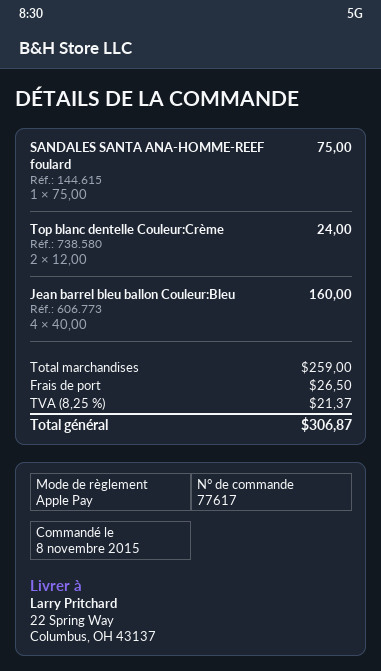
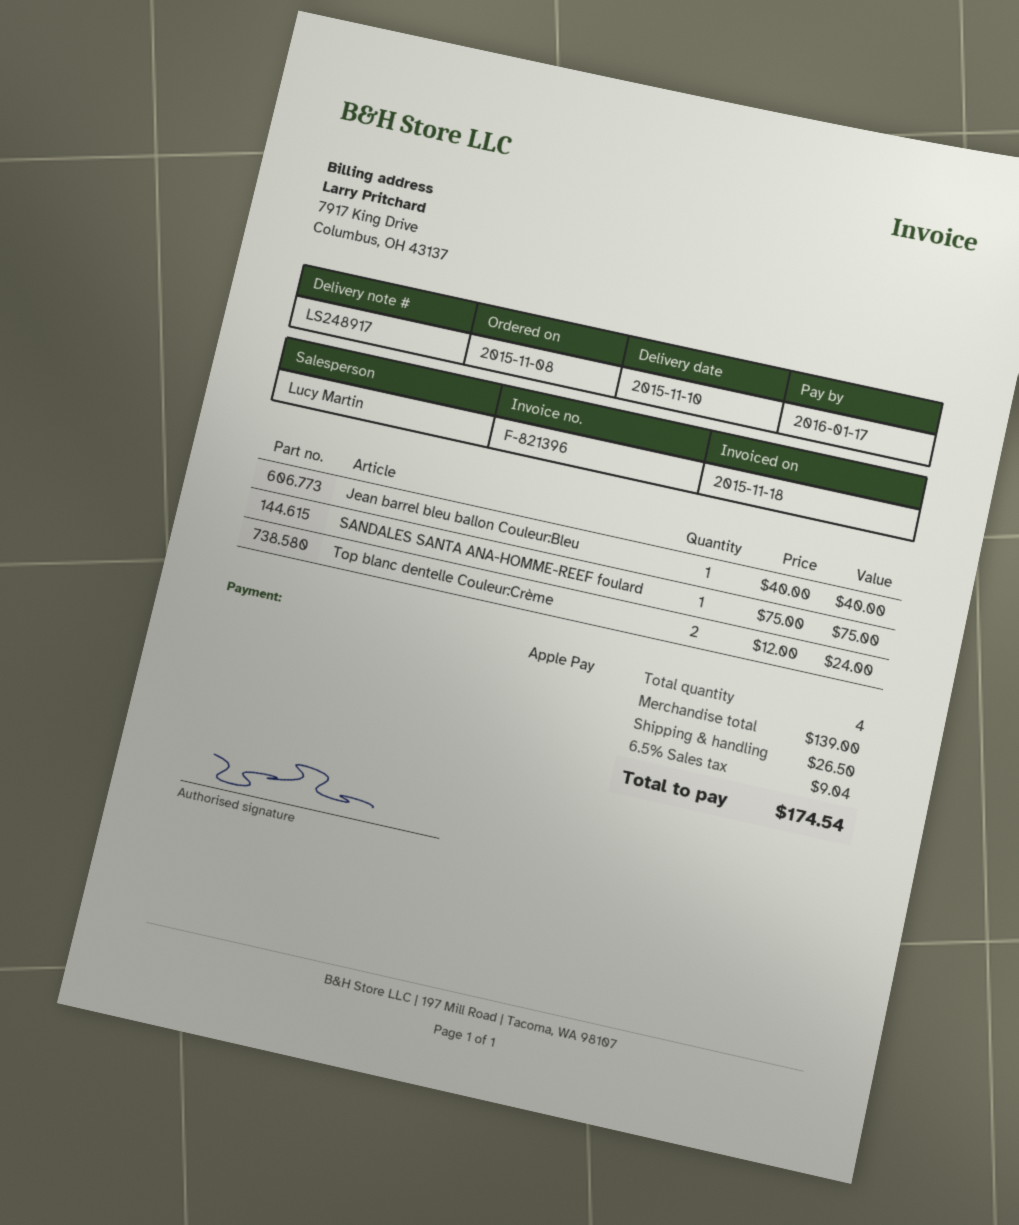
Jean barrel bleu ballon Couleur:Bleu: 4 x 40.00 = 160.00 -> 1 x 40.00 = 40.00
subtotal: 259.00 -> 139.00
tax: 8.25% = 21.37 -> 6.5% = 9.04
total: 306.87 -> 174.54

